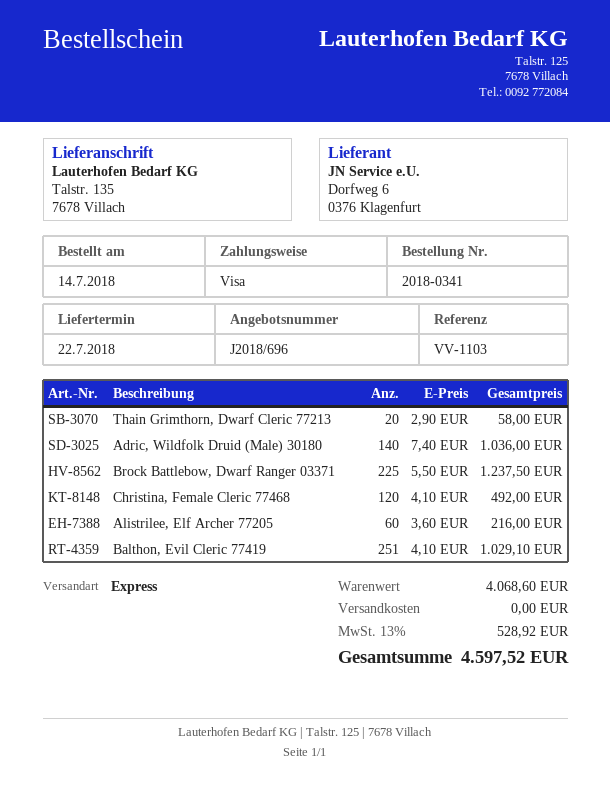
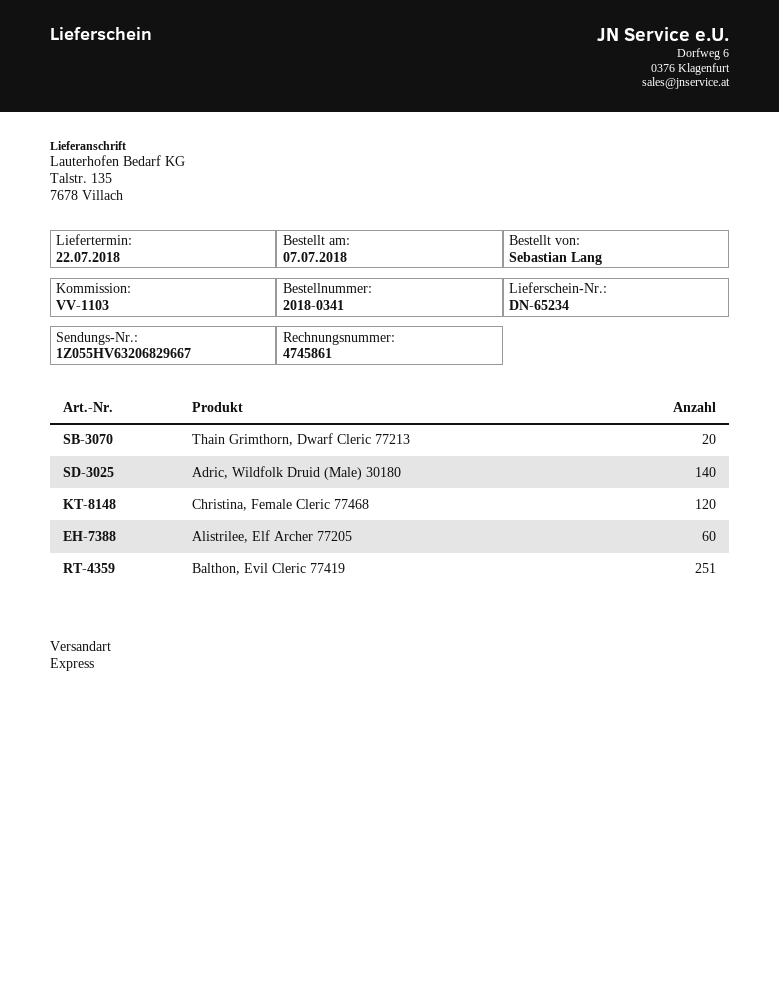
order date: 2018-07-14 -> 2018-07-07
Brock Battlebow, Dwarf Ranger 03371: 225 -> none

